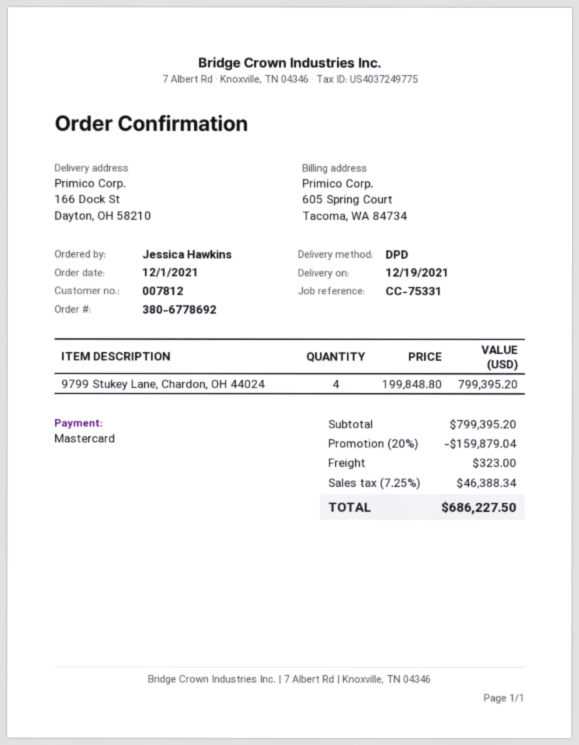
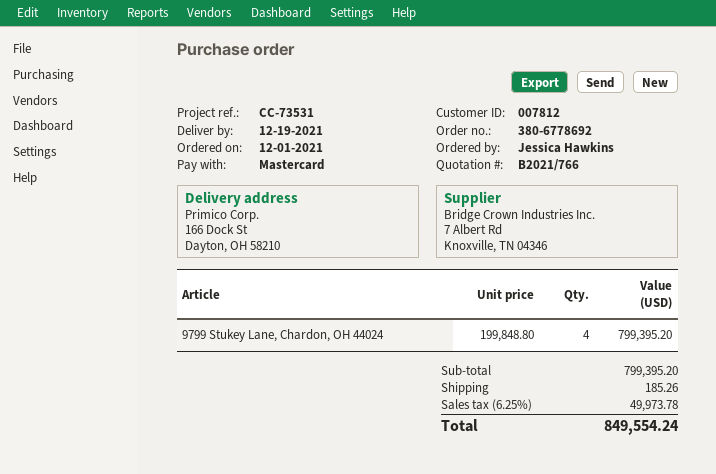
reference: CC-75331 -> CC-73531
discount: 20% = 159879.04 -> none
shipping: 323.00 -> 185.26
tax: 7.25% = 46388.34 -> 6.25% = 49973.78
total: 686227.50 -> 849554.24

